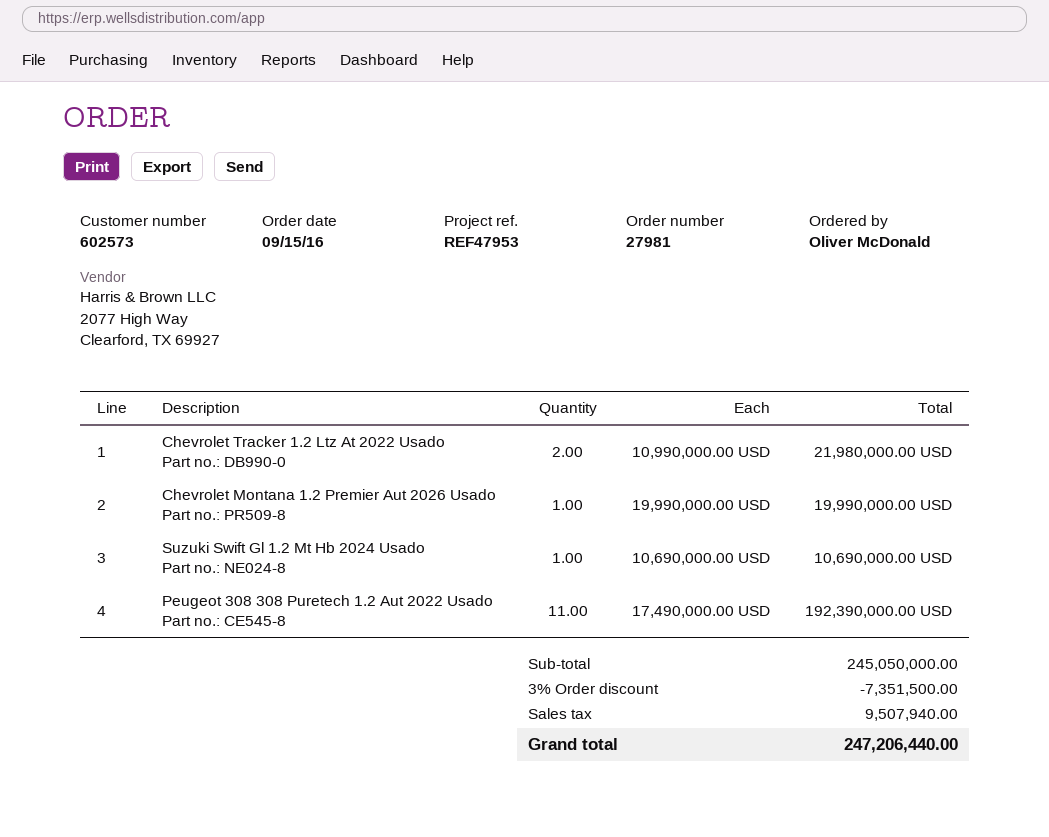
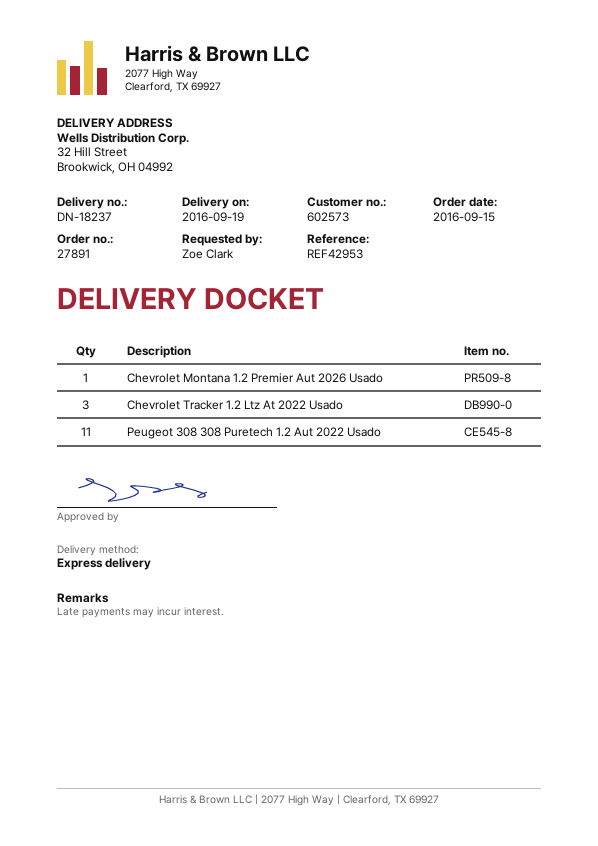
order number: 27981 -> 27891
reference: REF47953 -> REF42953
ordered by: Oliver McDonald -> Zoe Clark
Chevrolet Tracker 1.2 Ltz At 2022 Usado: 2 -> 3
Suzuki Swift Gl 1.2 Mt Hb 2024 Usado: 1 -> none

